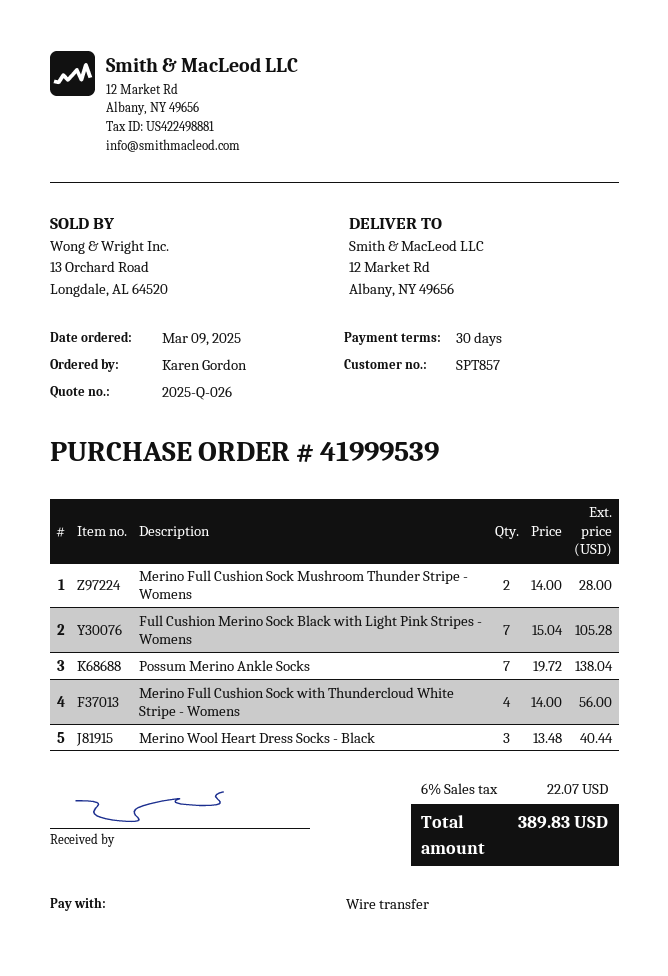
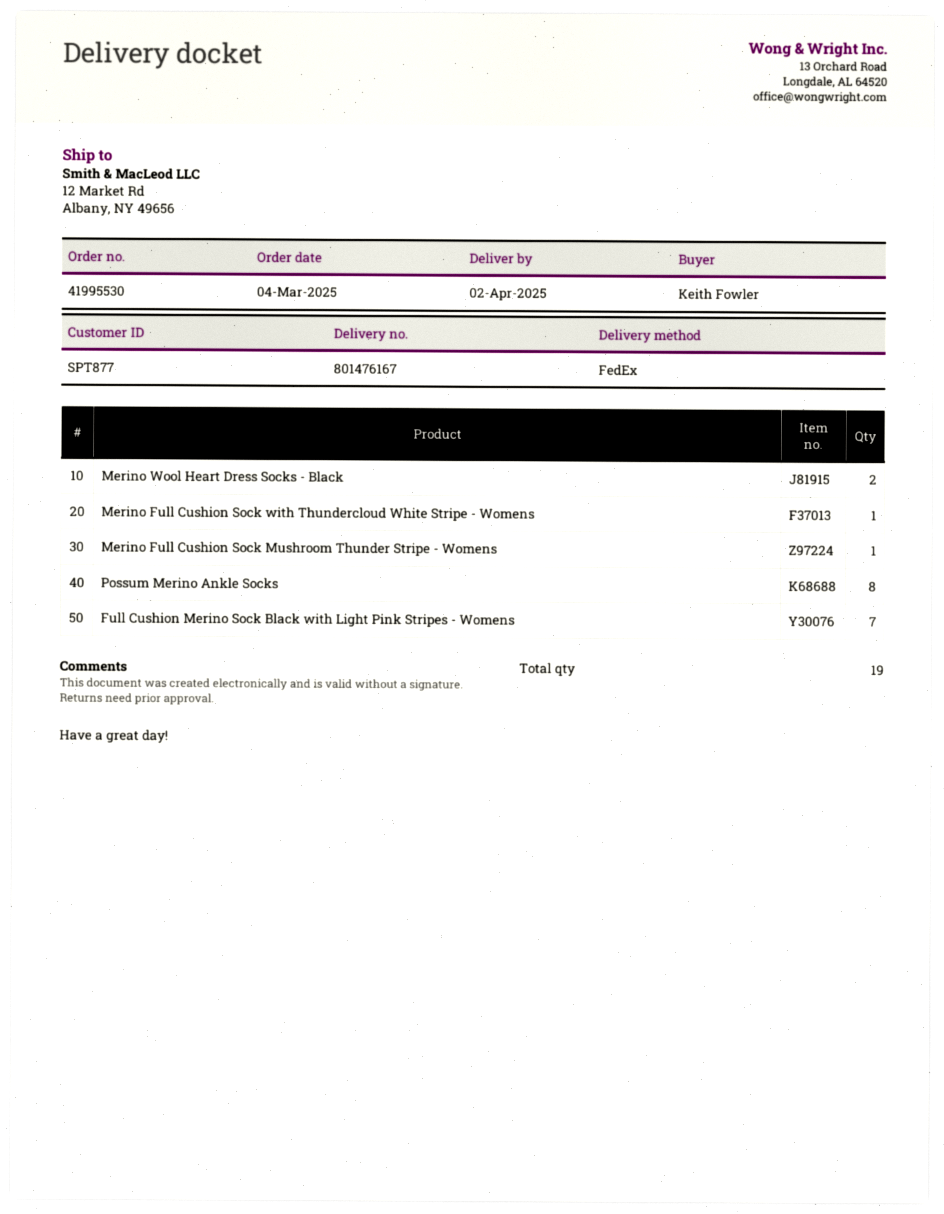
order number: 41999539 -> 41995530
order date: 2025-03-09 -> 2025-03-04
customer number: SPT857 -> SPT877
ordered by: Karen Gordon -> Keith Fowler
Merino Full Cushion Sock Mushroom Thunder Stripe - Womens: 2 -> 1
Possum Merino Ankle Socks: 7 -> 8
Merino Full Cushion Sock with Thundercloud White Stripe - Womens: 4 -> 1
Merino Wool Heart Dress Socks - Black: 3 -> 2

